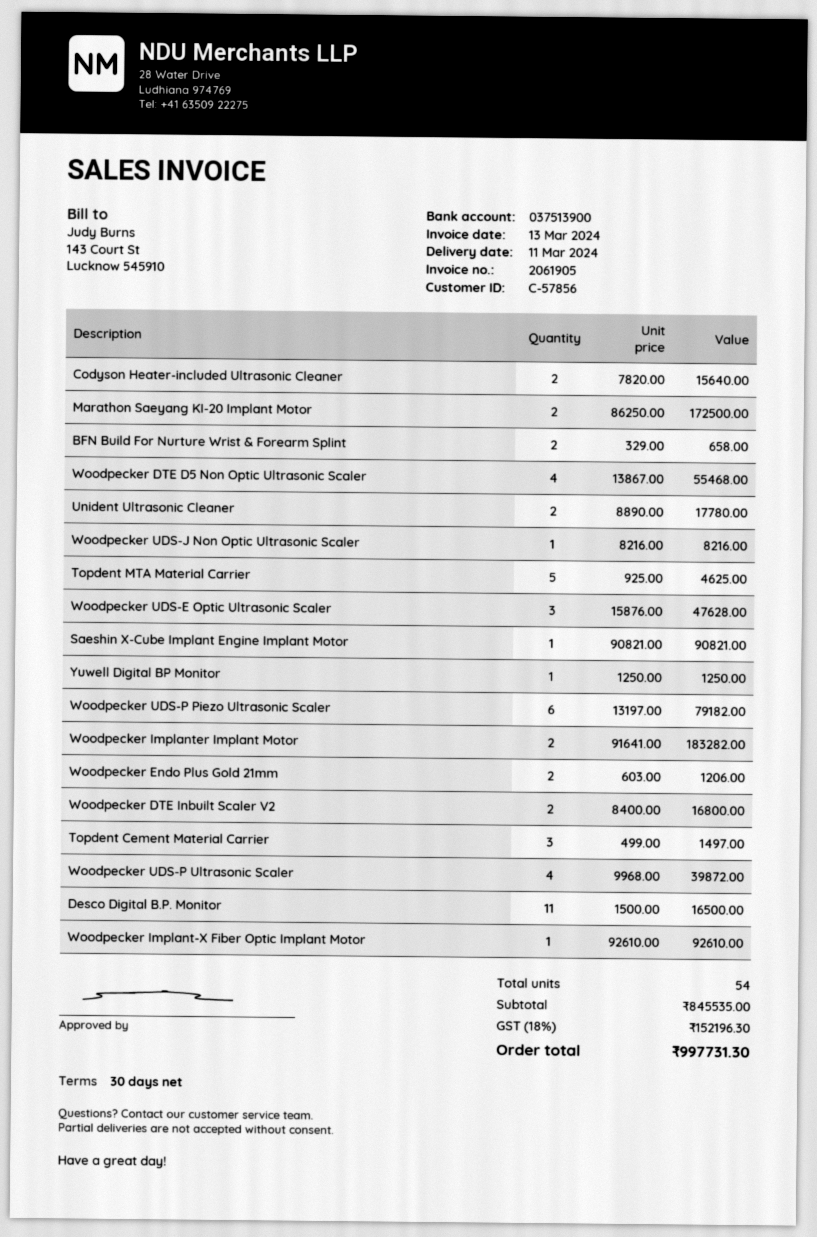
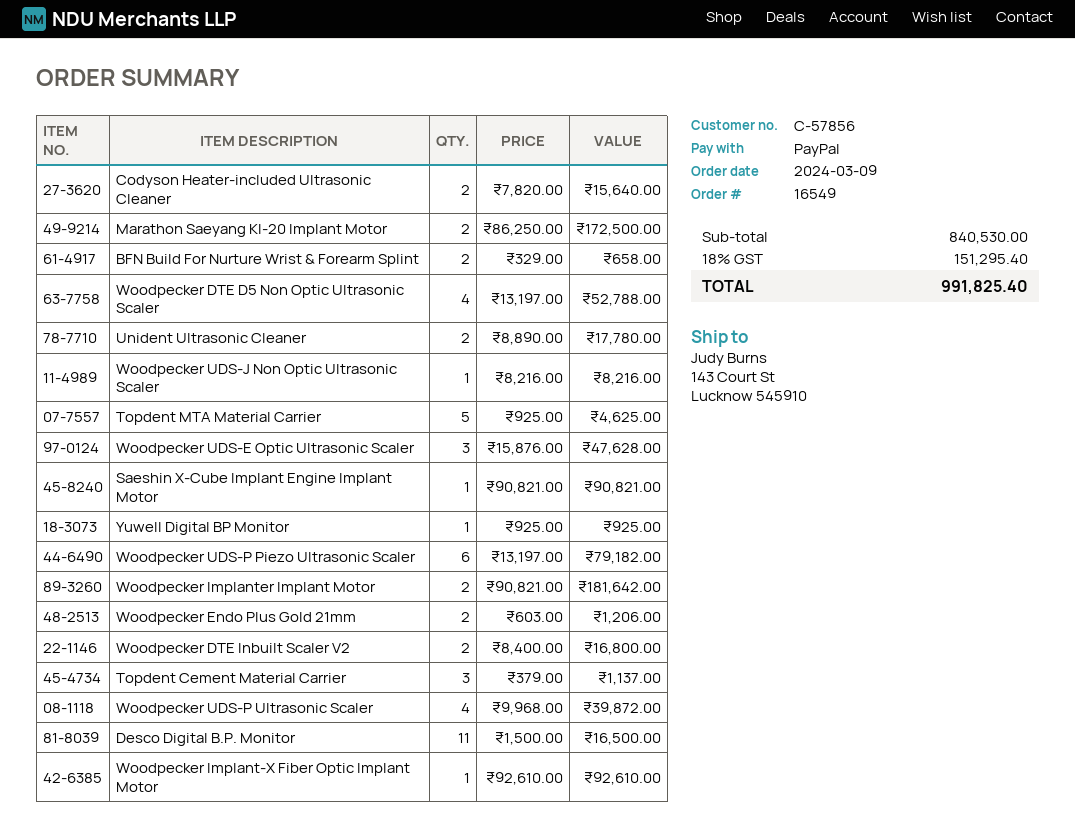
Woodpecker DTE D5 Non Optic Ultrasonic Scaler: 4 x 13867.00 = 55468.00 -> 4 x 13197.00 = 52788.00
Yuwell Digital BP Monitor: 1 x 1250.00 = 1250.00 -> 1 x 925.00 = 925.00
Woodpecker Implanter Implant Motor: 2 x 91641.00 = 183282.00 -> 2 x 90821.00 = 181642.00
Topdent Cement Material Carrier: 3 x 499.00 = 1497.00 -> 3 x 379.00 = 1137.00
subtotal: 845535.00 -> 840530.00
tax: 18% = 152196.30 -> 18% = 151295.40
total: 997731.30 -> 991825.40

